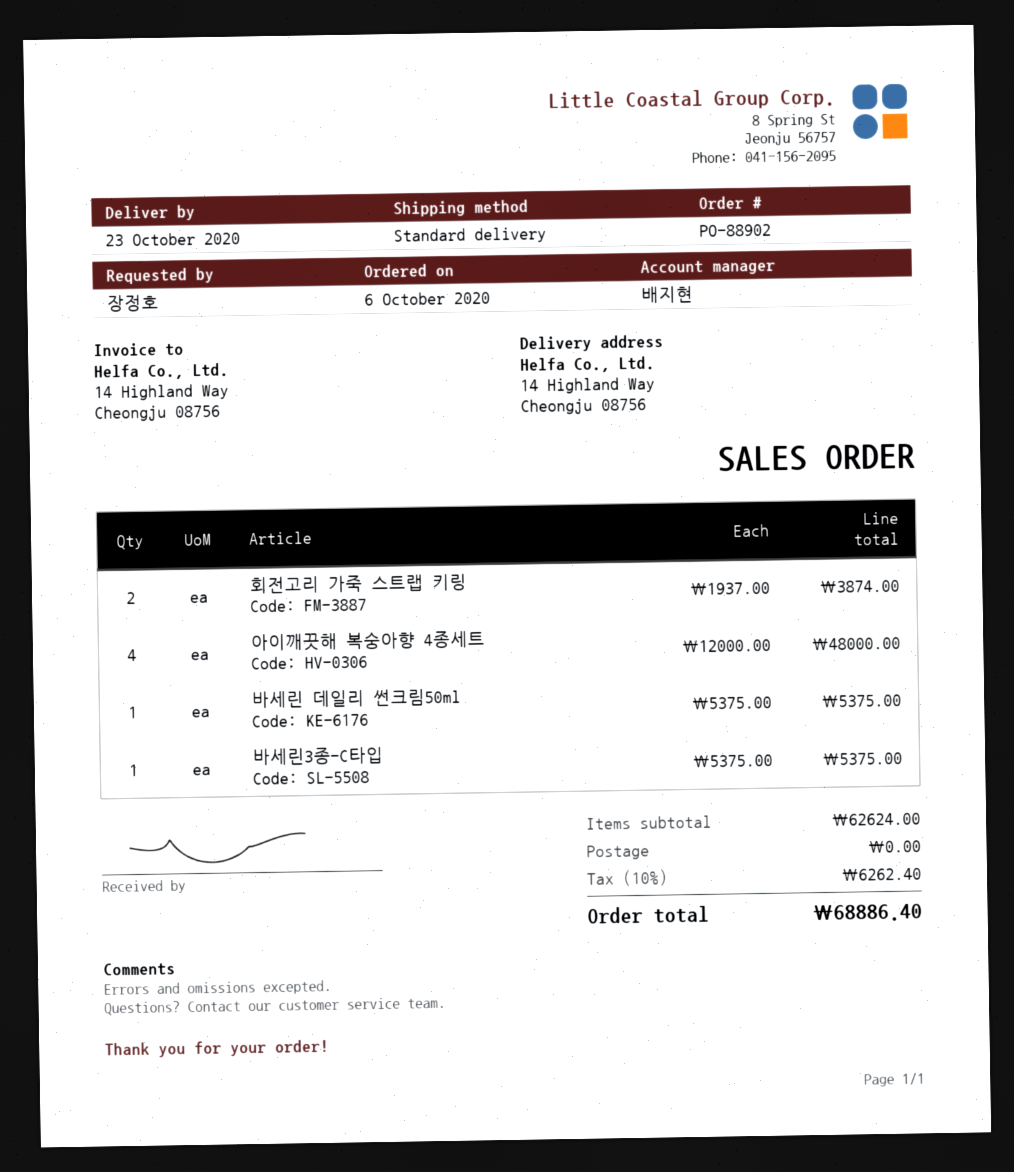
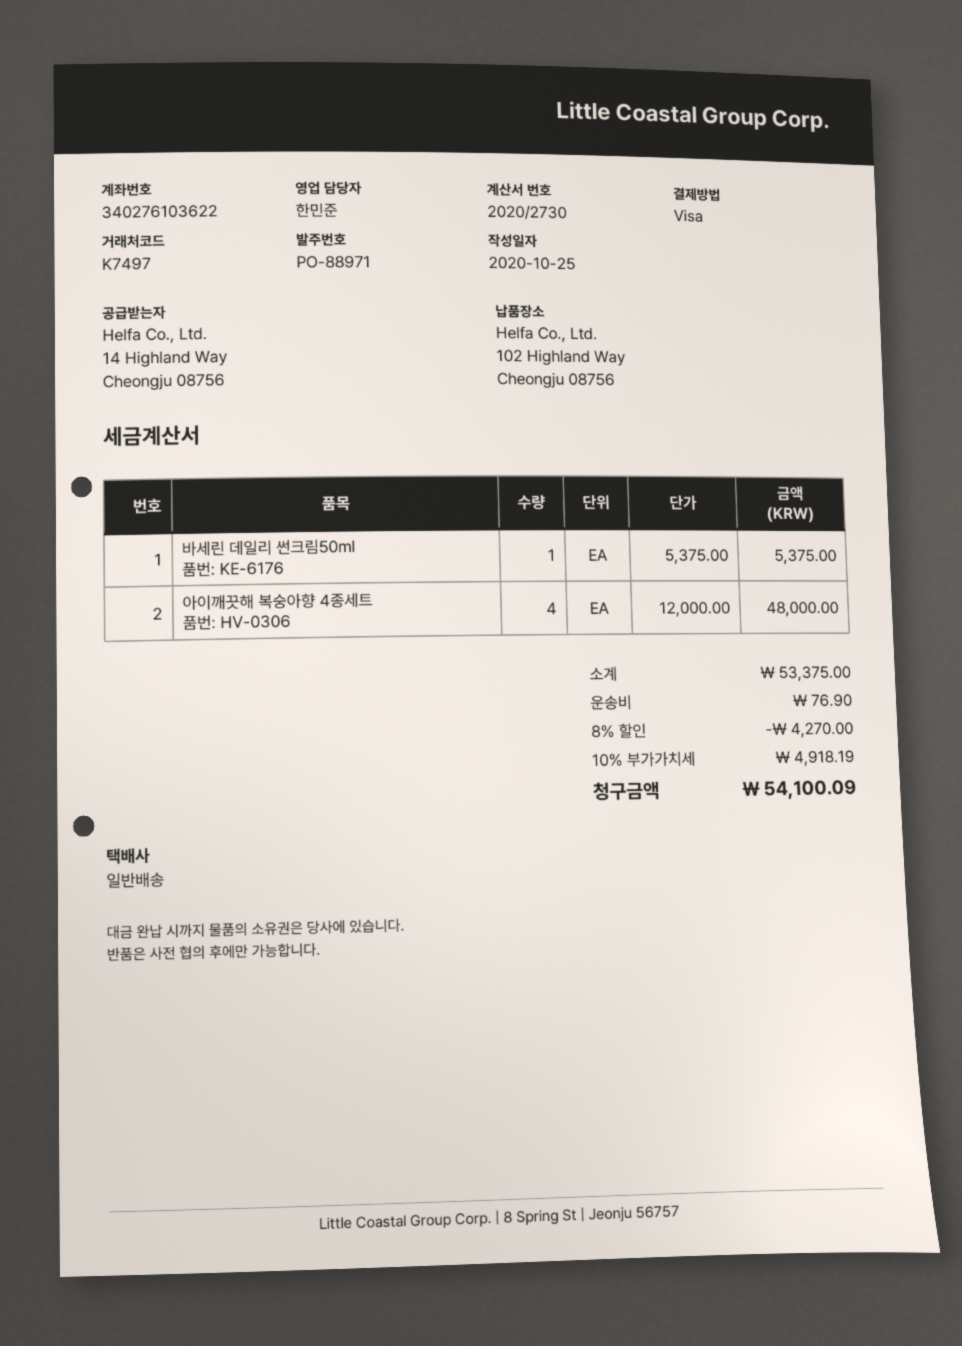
order number: PO-88902 -> PO-88971
sales rep: 배지현 -> 한민준
ship to: 14 Highland Way, Cheongju 08756 -> 102 Highland Way, Cheongju 08756
회전고리 가죽 스트랩 키링: 2 x 1937.00 = 3874.00 -> none
바세린3종-C타입: 1 x 5375.00 = 5375.00 -> none
subtotal: 62624.00 -> 53375.00
discount: none -> 8% = 4270.00
shipping: 0.00 -> 76.90
tax: 10% = 6262.40 -> 10% = 4918.19
total: 68886.40 -> 54100.09

